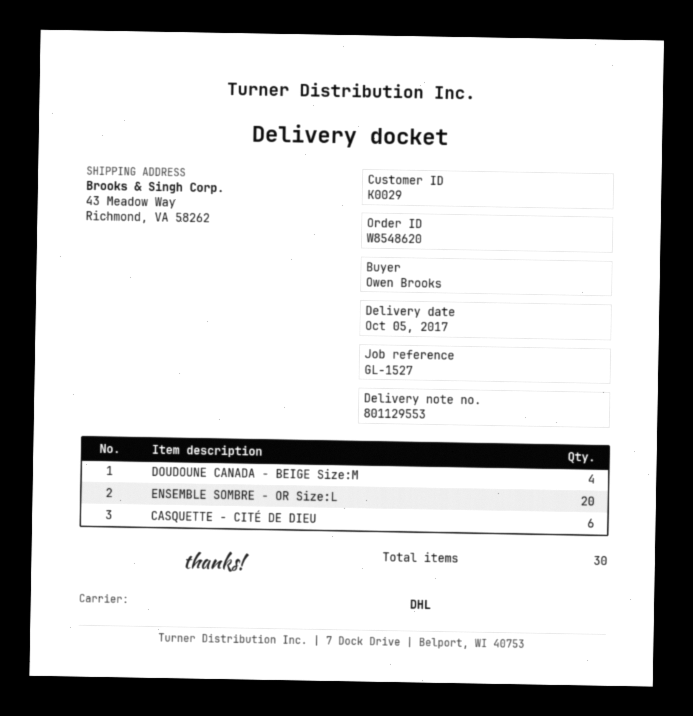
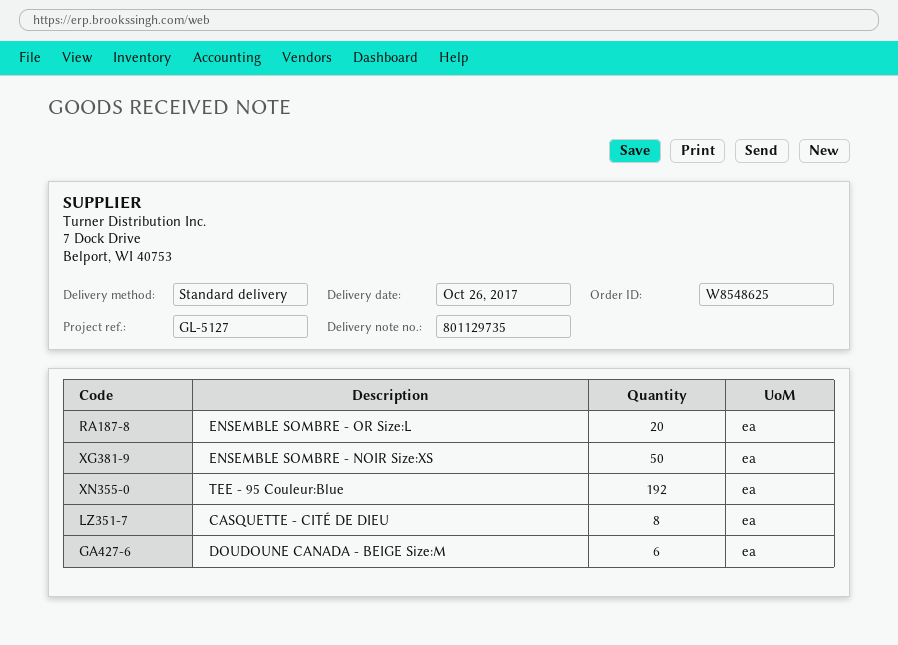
order number: W8548620 -> W8548625
delivery note number: 801129553 -> 801129735
delivery date: 2017-10-05 -> 2017-10-26
reference: GL-1527 -> GL-5127
shipping method: DHL -> standard
DOUDOUNE CANADA - BEIGE Size:M: 4 -> 6
CASQUETTE - CITÉ DE DIEU: 6 -> 8
ENSEMBLE SOMBRE - NOIR Size:XS: none -> 50
TEE - 95 Couleur:Blue: none -> 192

